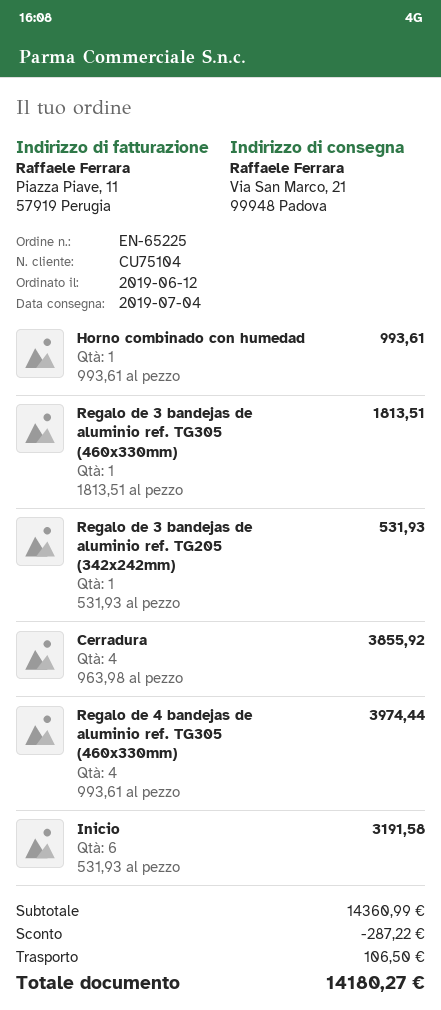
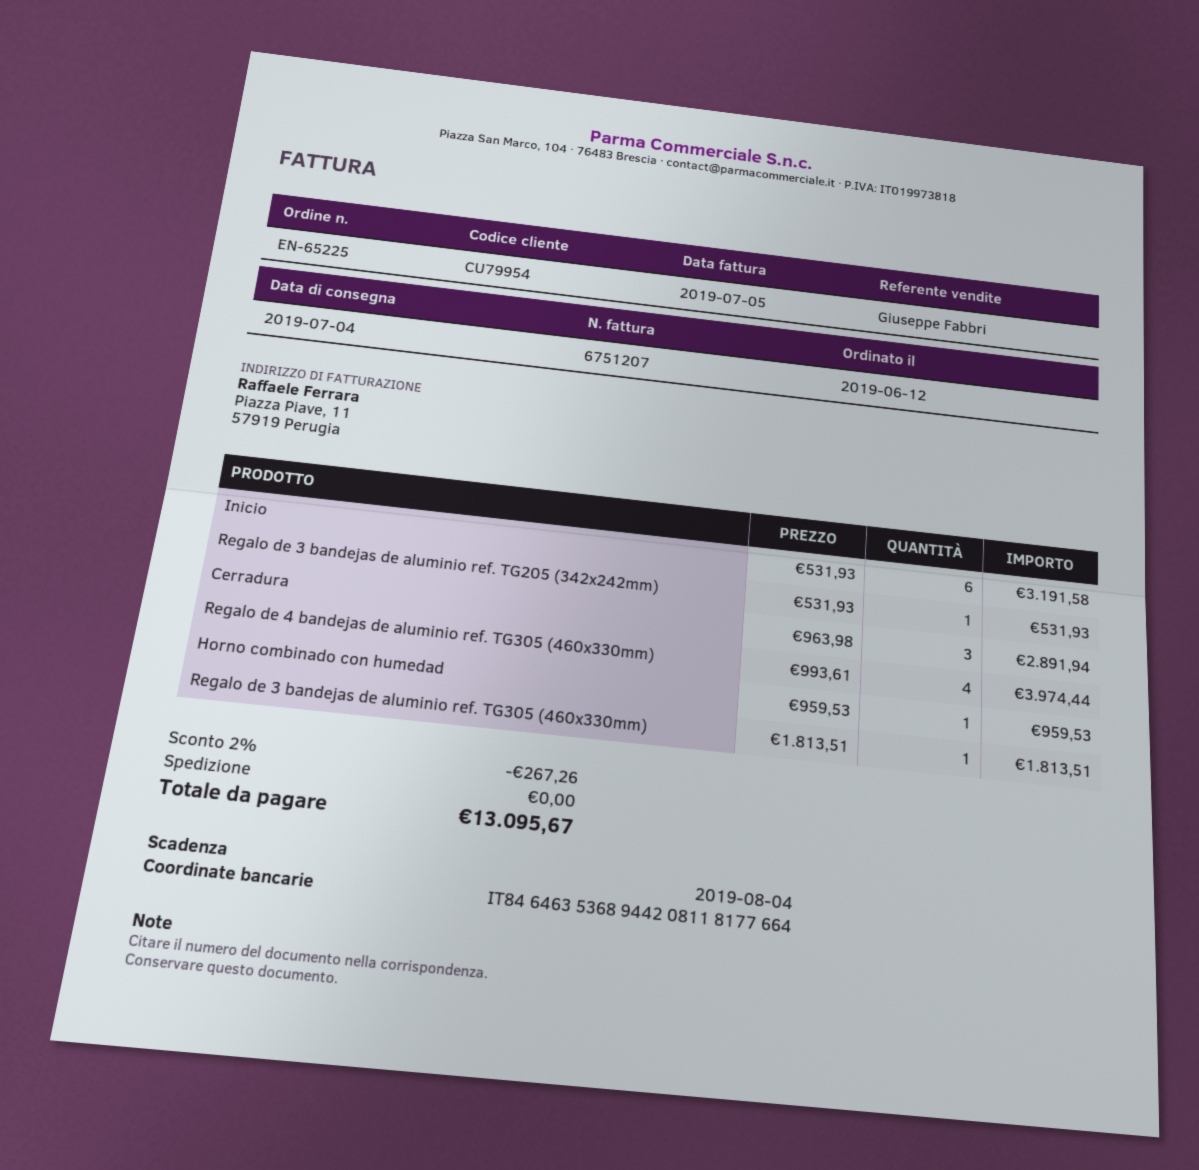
customer number: CU75104 -> CU79954
Horno combinado con humedad: 1 x 993.61 = 993.61 -> 1 x 959.53 = 959.53
Cerradura: 4 x 963.98 = 3855.92 -> 3 x 963.98 = 2891.94
discount: 287.22 -> 267.26
shipping: 106.50 -> 0.00
total: 14180.27 -> 13095.67

